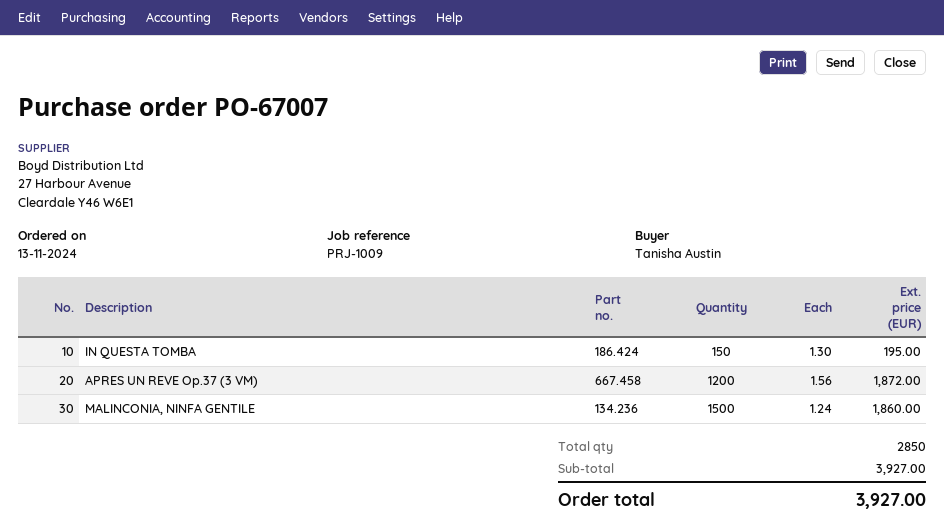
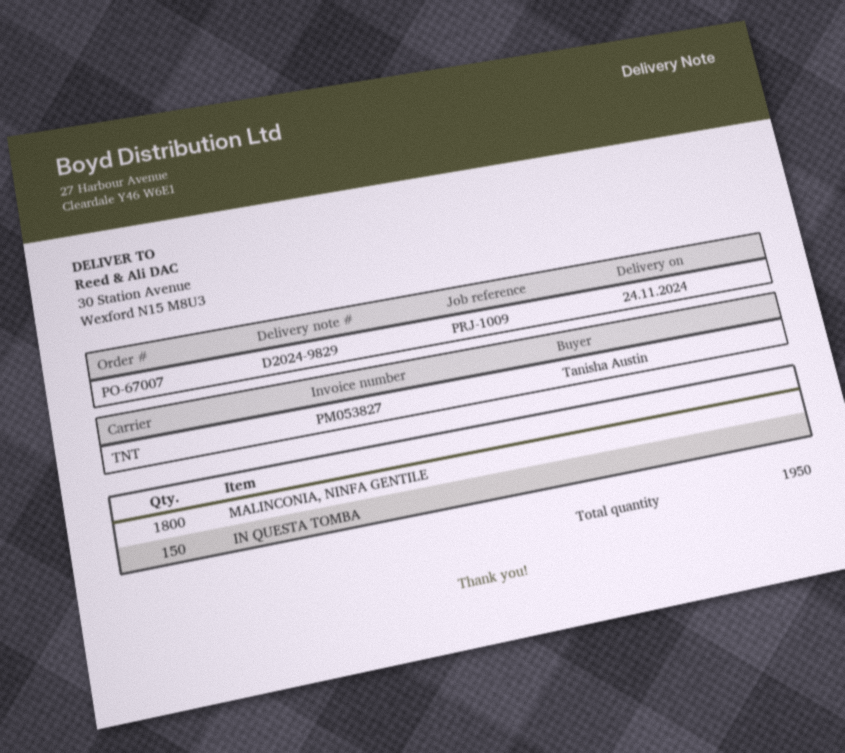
APRES UN REVE Op.37 (3 VM): 1200 -> none
MALINCONIA, NINFA GENTILE: 1500 -> 1800
total quantity: 2850 -> 1950

